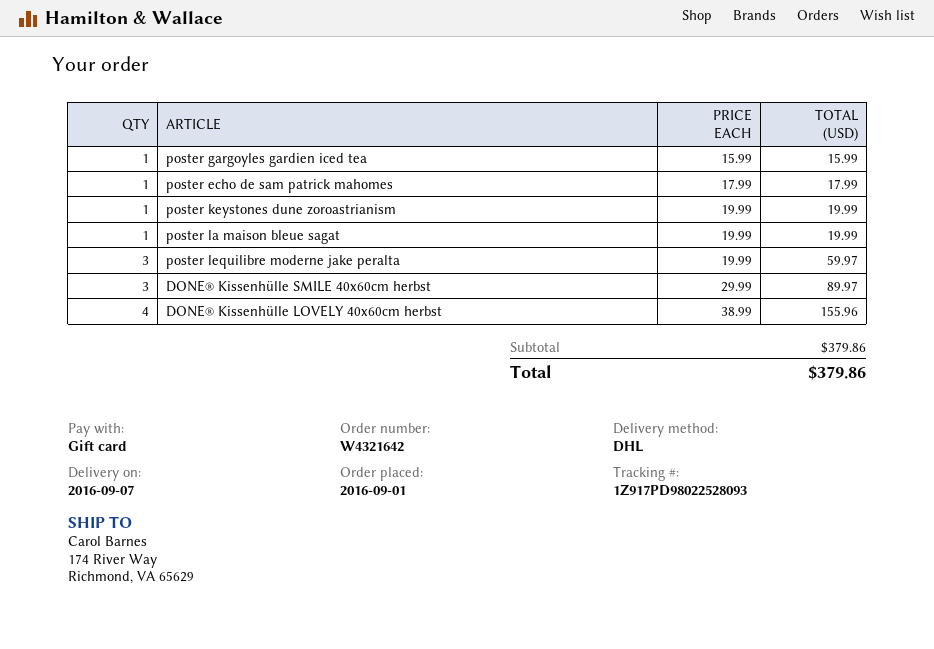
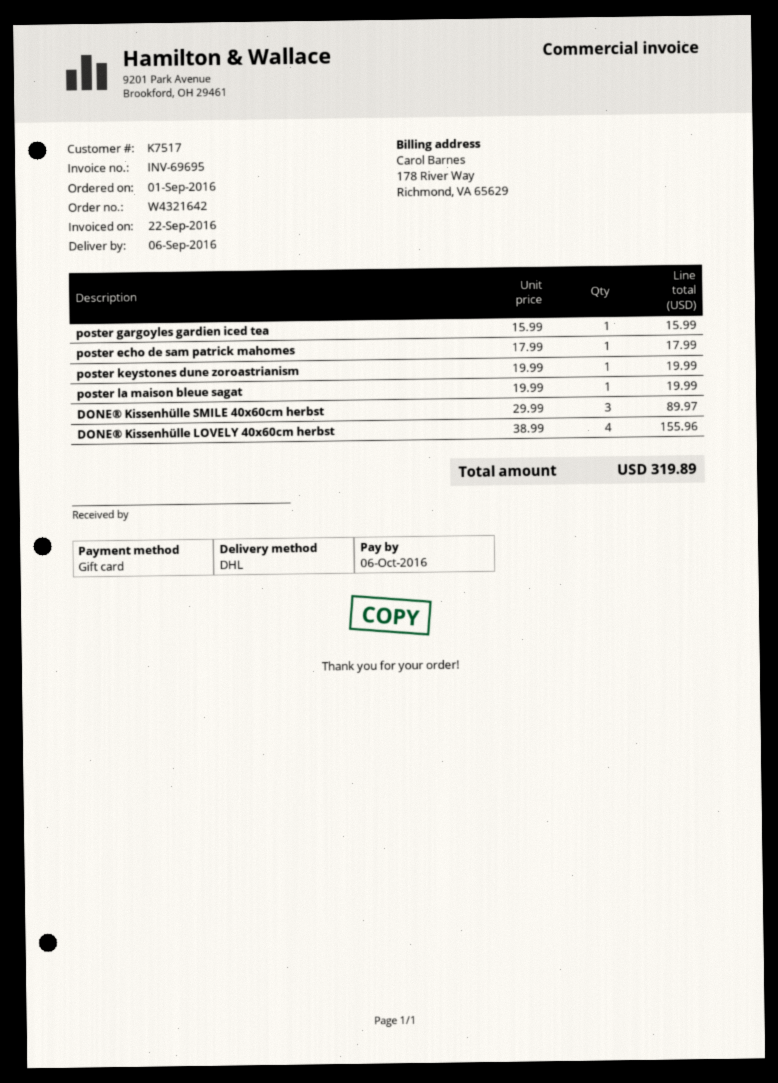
delivery date: 2016-09-07 -> 2016-09-06
poster lequilibre moderne jake peralta: 3 x 19.99 = 59.97 -> none
total: 379.86 -> 319.89

